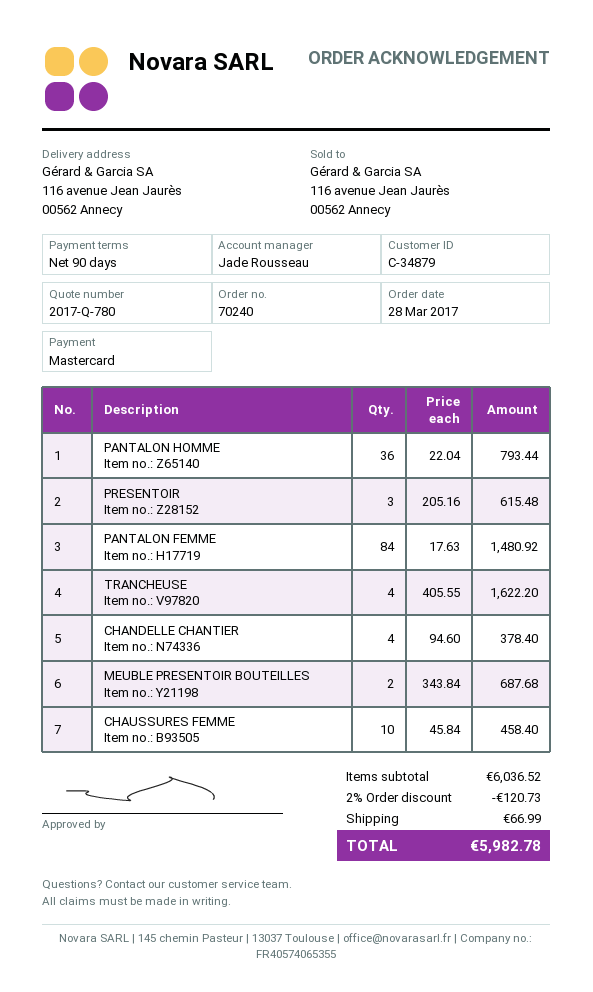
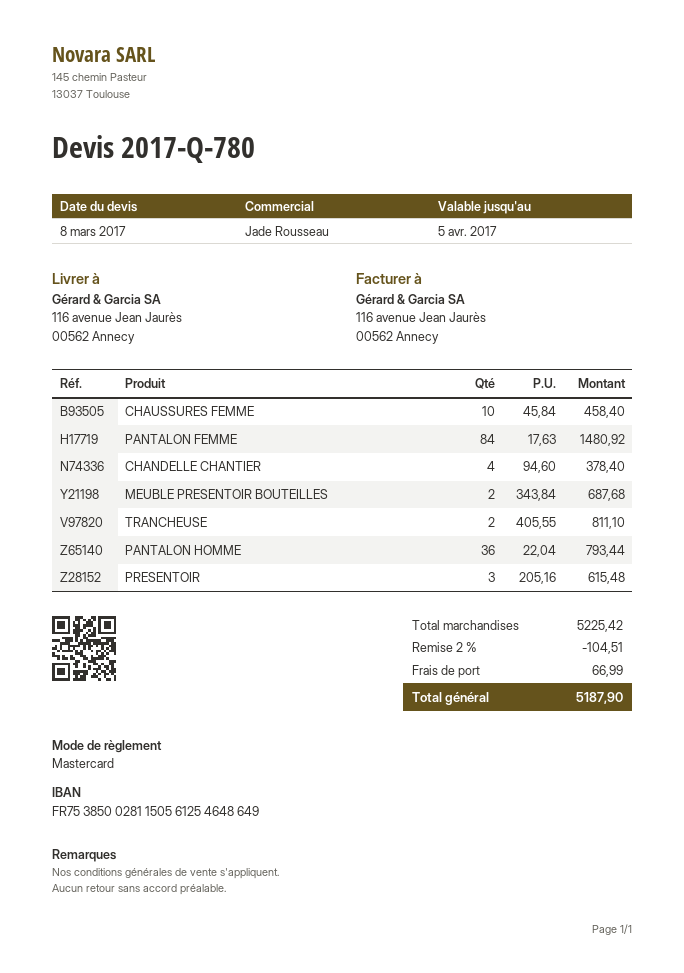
TRANCHEUSE: 4 x 405.55 = 1622.20 -> 2 x 405.55 = 811.10
subtotal: 6036.52 -> 5225.42
discount: 2% = 120.73 -> 2% = 104.51
total: 5982.78 -> 5187.90

